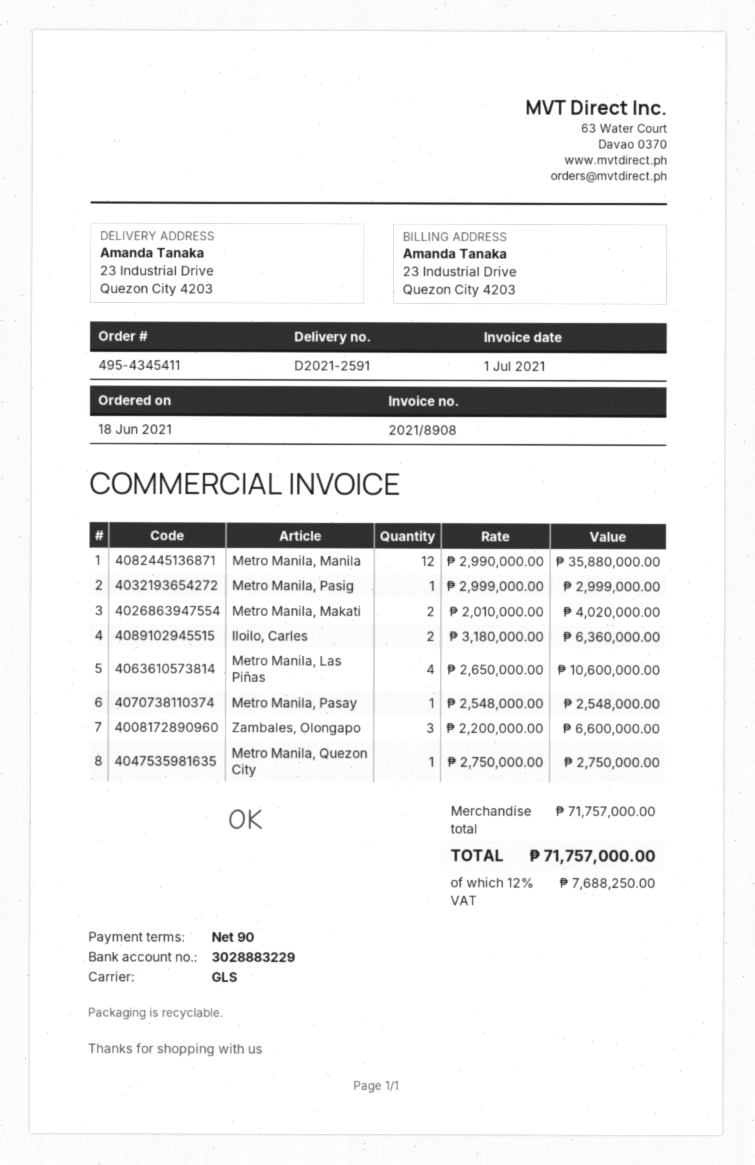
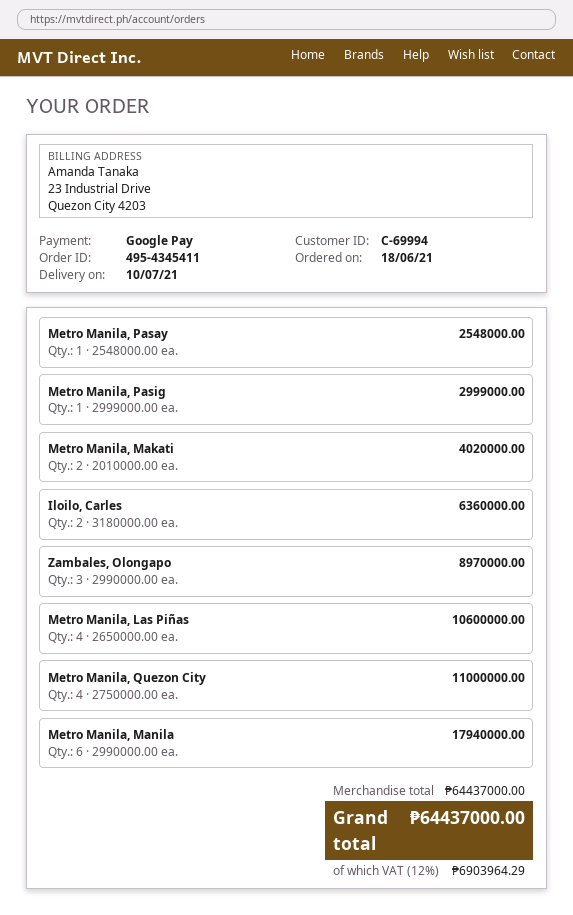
Metro Manila, Manila: 12 x 2990000.00 = 35880000.00 -> 6 x 2990000.00 = 17940000.00
Zambales, Olongapo: 3 x 2200000.00 = 6600000.00 -> 3 x 2990000.00 = 8970000.00
Metro Manila, Quezon City: 1 x 2750000.00 = 2750000.00 -> 4 x 2750000.00 = 11000000.00
subtotal: 71757000.00 -> 64437000.00
tax: 12% = 7688250.00 -> 12% = 6903964.29
total: 71757000.00 -> 64437000.00

